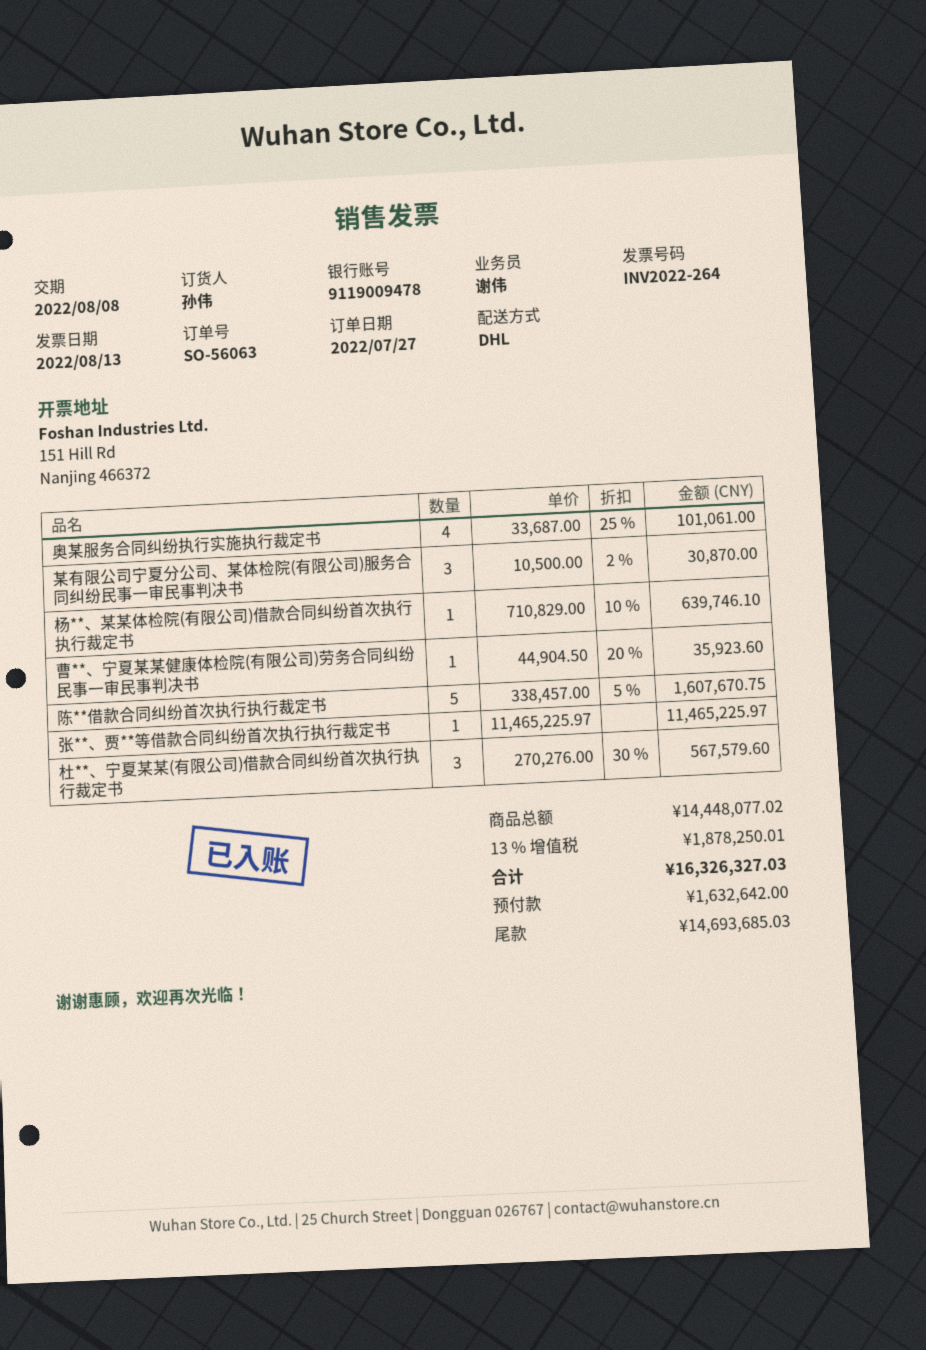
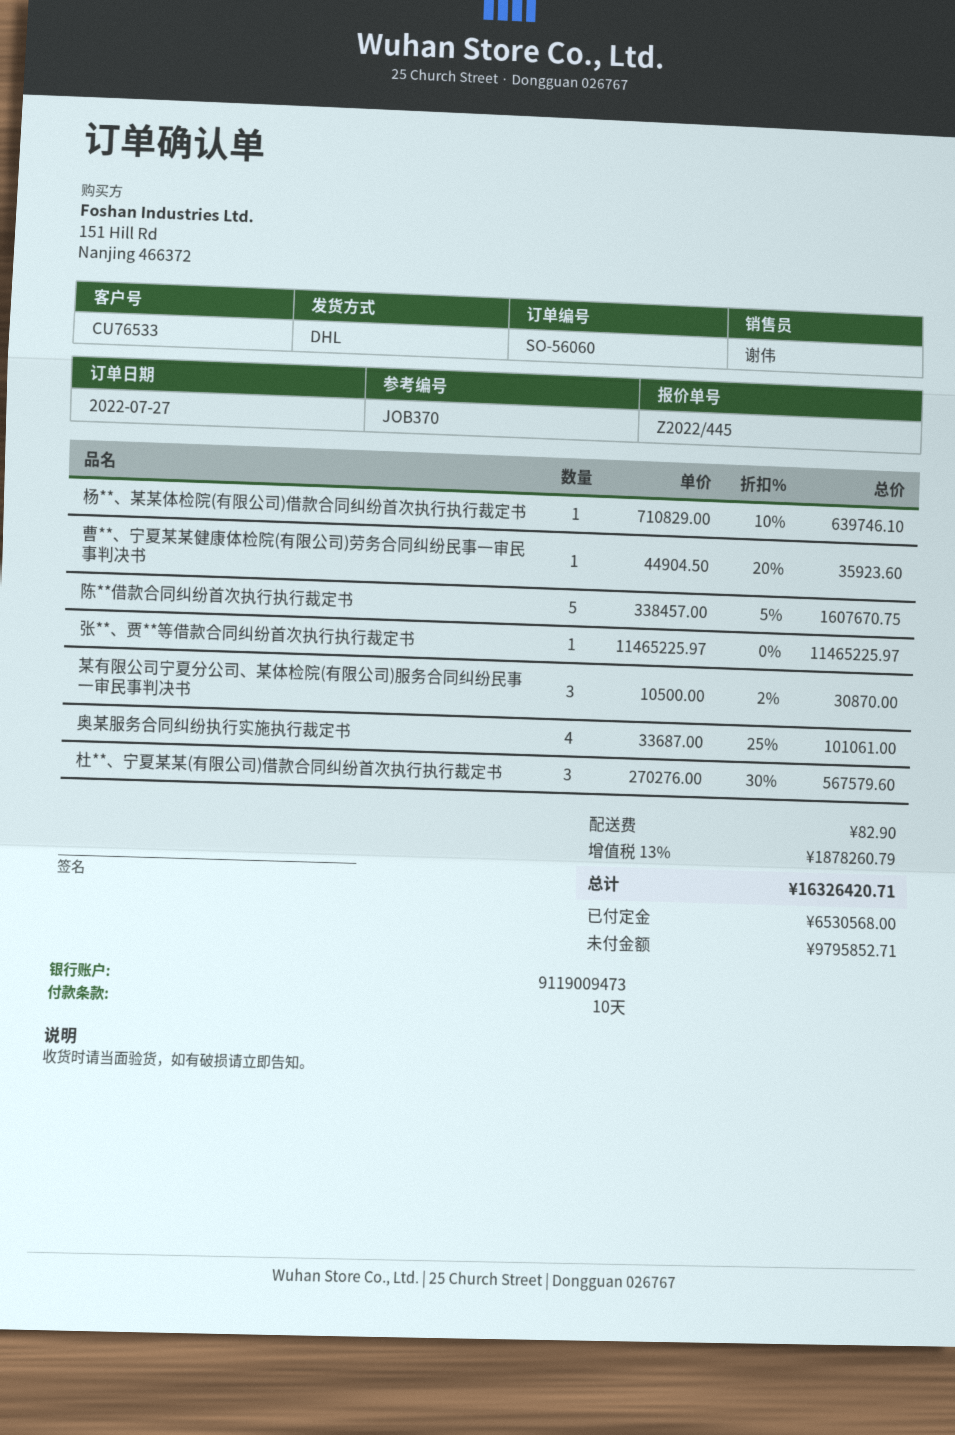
order number: SO-56063 -> SO-56060
bank account: 9119009478 -> 9119009473
shipping: none -> 82.90
tax: 13% = 1878250.01 -> 13% = 1878260.79
total: 16326327.03 -> 16326420.71
deposit: 1632642.00 -> 6530568.00
balance: 14693685.03 -> 9795852.71

